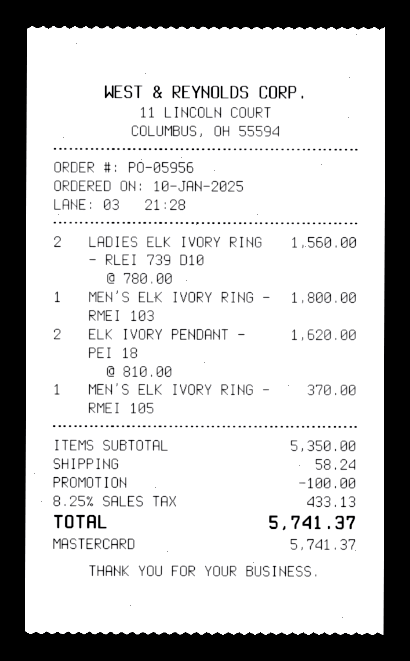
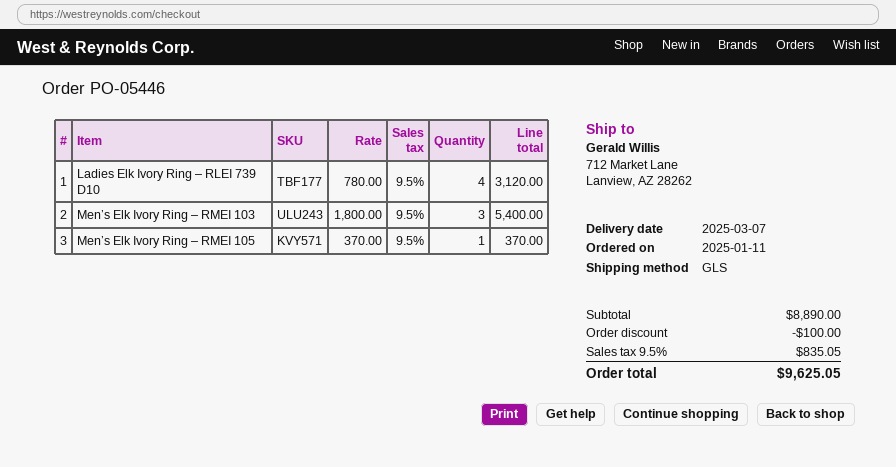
order number: PO-05956 -> PO-05446
order date: 2025-01-10 -> 2025-01-11
LADIES ELK IVORY RING – RLEI 739 D10: 2 x 780.00 = 1560.00 -> 4 x 780.00 = 3120.00
MEN’S ELK IVORY RING – RMEI 103: 1 x 1800.00 = 1800.00 -> 3 x 1800.00 = 5400.00
ELK IVORY PENDANT – PEI 18: 2 x 810.00 = 1620.00 -> none
subtotal: 5350.00 -> 8890.00
shipping: 58.24 -> none
tax: 8.25% = 433.13 -> 9.5% = 835.05
total: 5741.37 -> 9625.05

